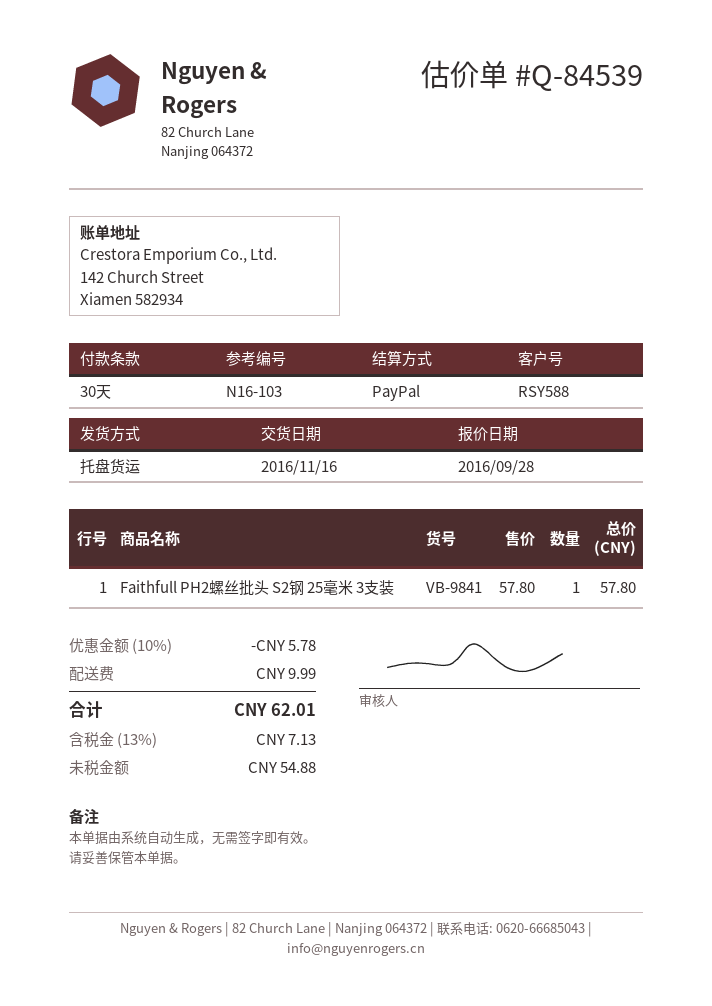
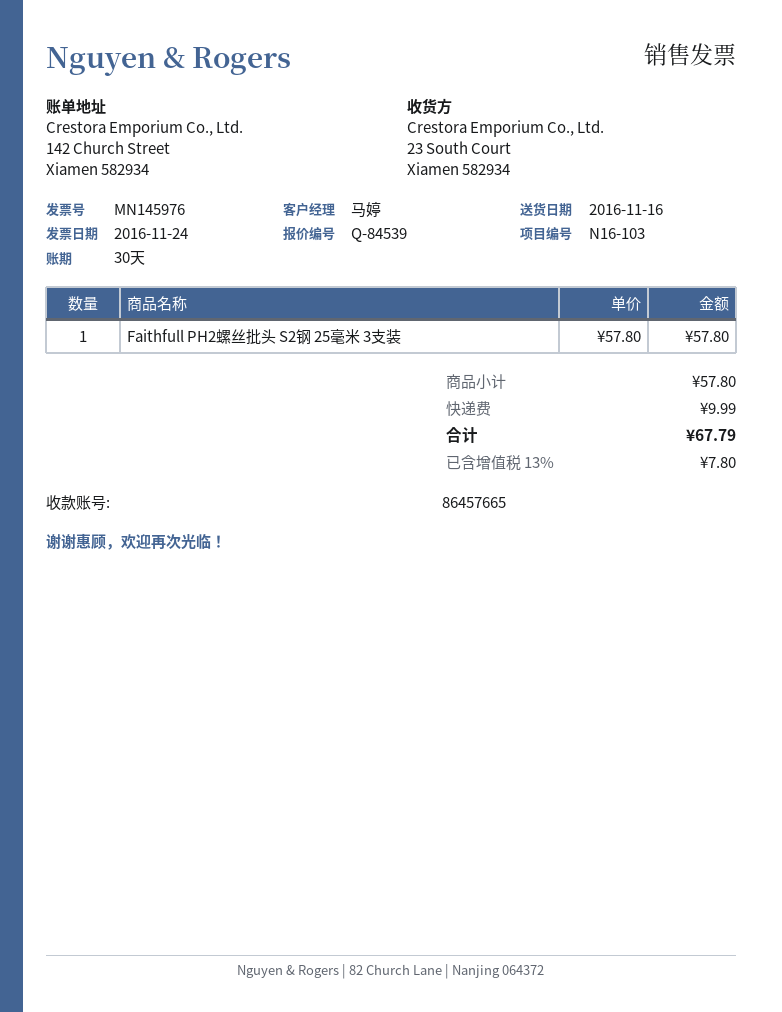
discount: 10% = 5.78 -> none
tax: 13% = 7.13 -> 13% = 7.80
total: 62.01 -> 67.79

